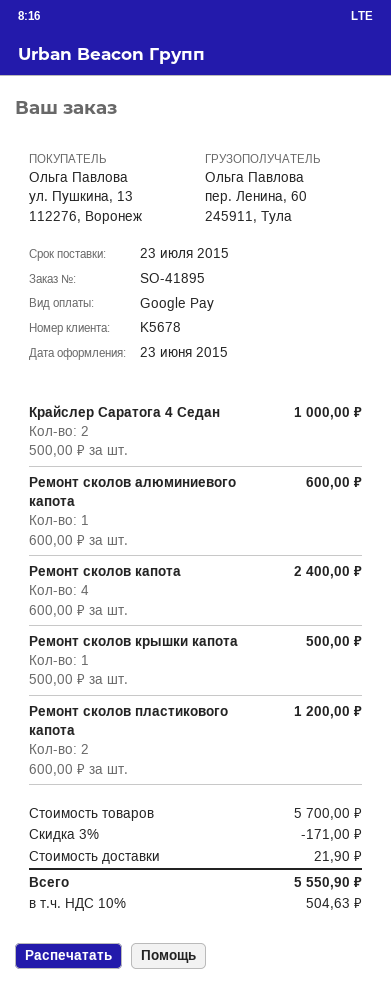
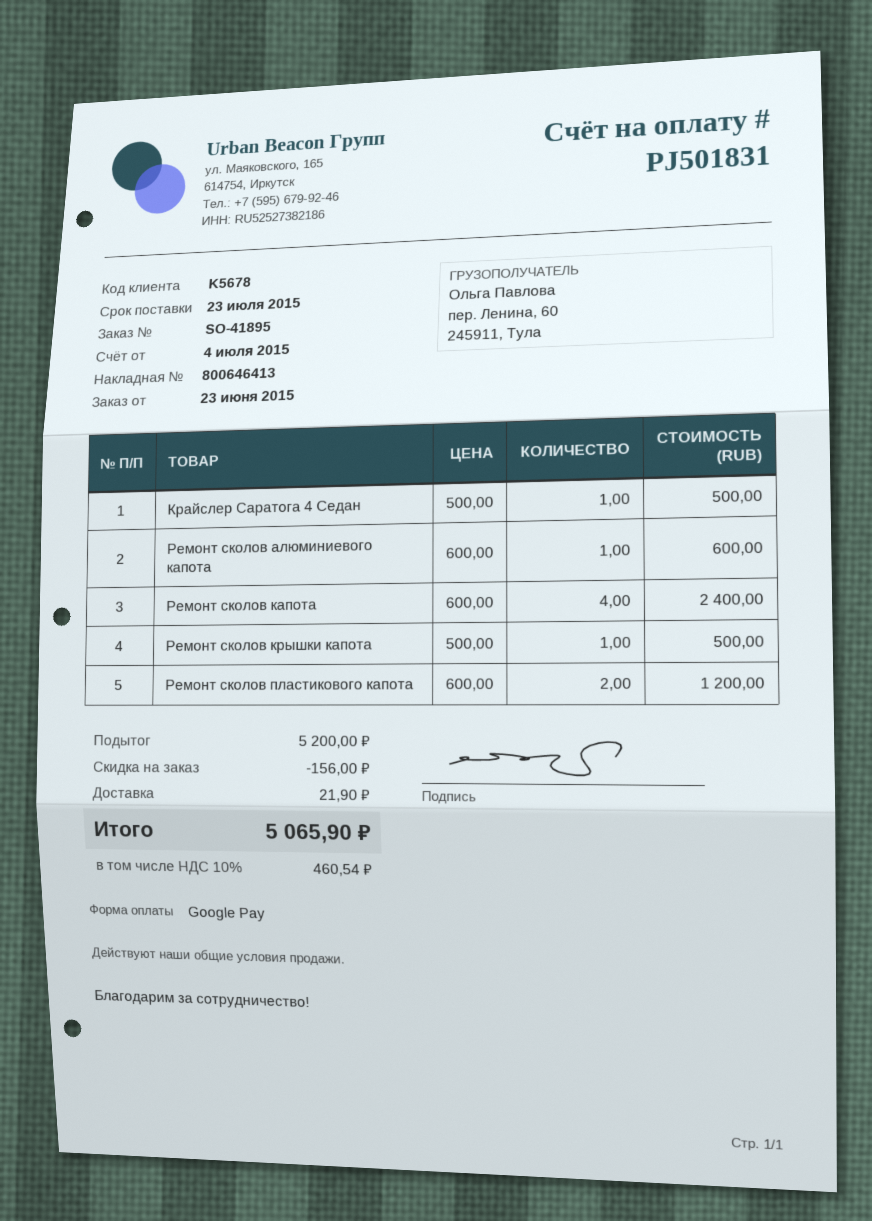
Крайслер Саратога 4 Седан: 2 x 500.00 = 1000.00 -> 1 x 500.00 = 500.00
subtotal: 5700.00 -> 5200.00
discount: 171.00 -> 156.00
tax: 10% = 504.63 -> 10% = 460.54
total: 5550.90 -> 5065.90

